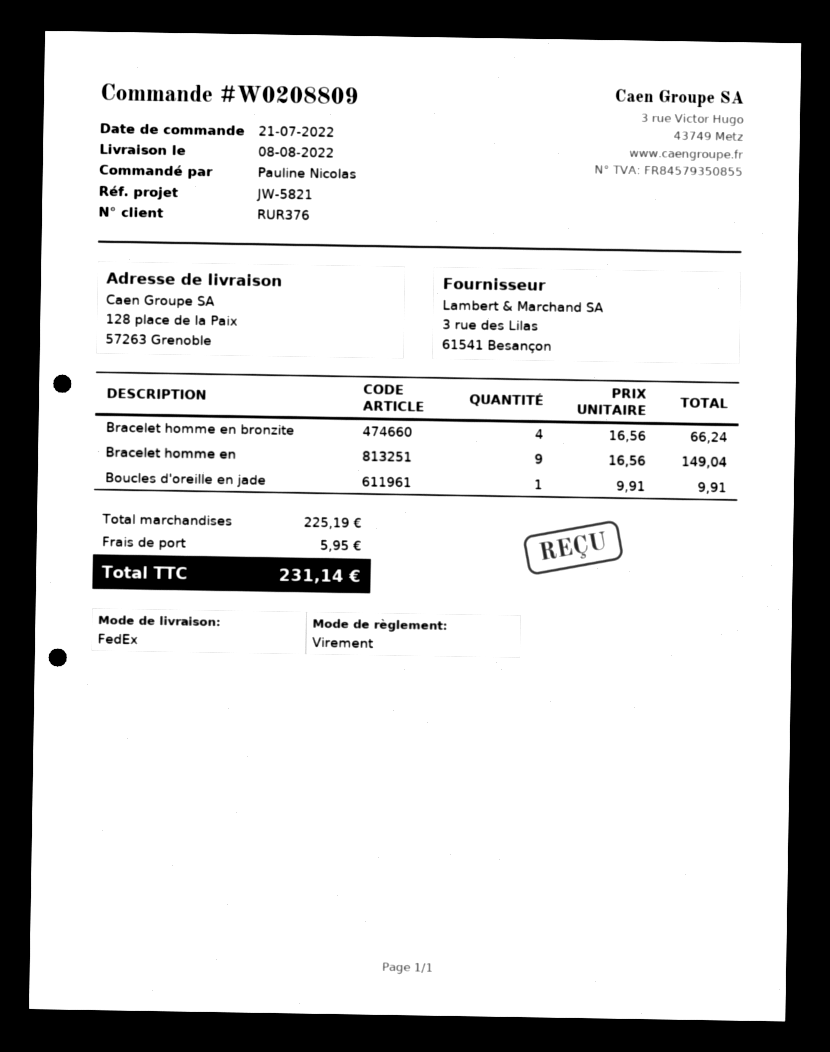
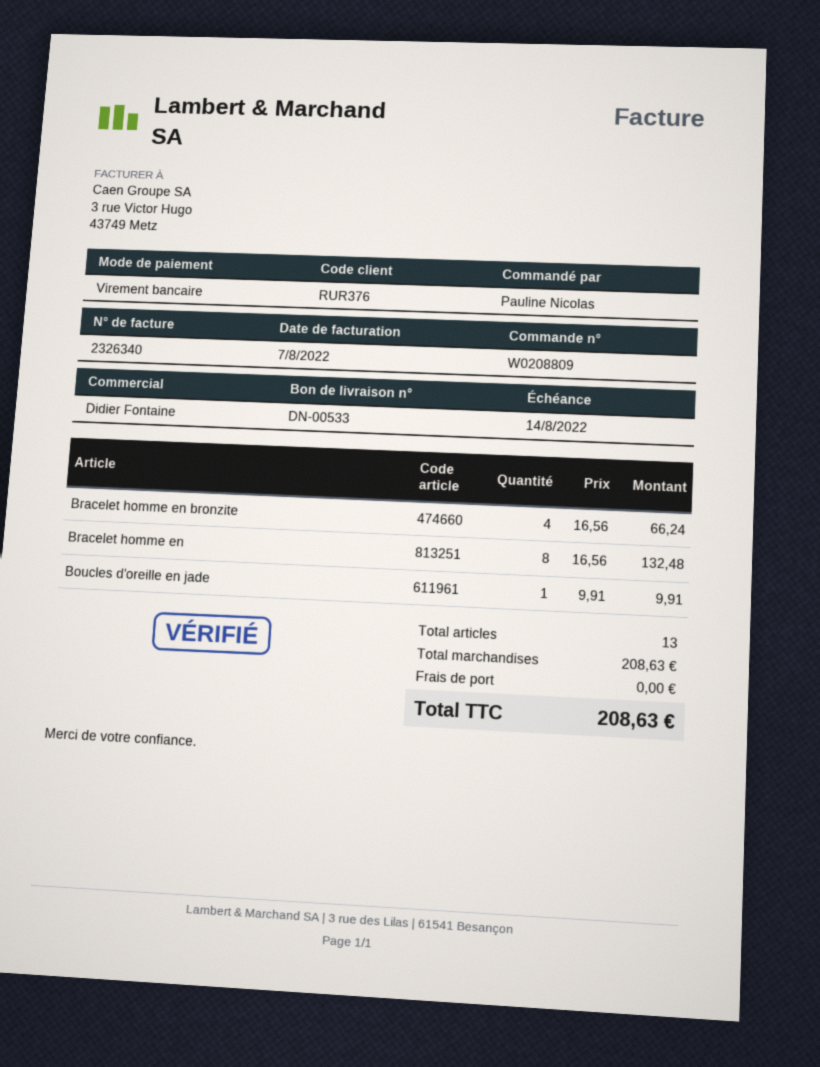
Bracelet homme en: 9 x 16.56 = 149.04 -> 8 x 16.56 = 132.48
subtotal: 225.19 -> 208.63
shipping: 5.95 -> 0.00
total: 231.14 -> 208.63

